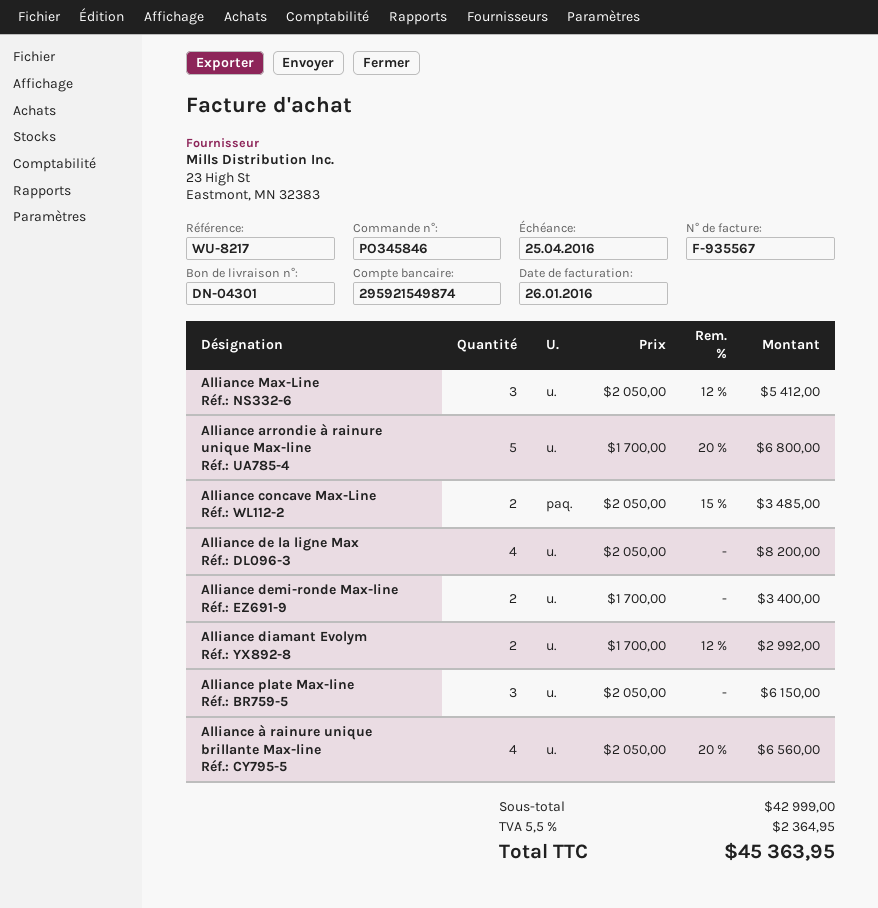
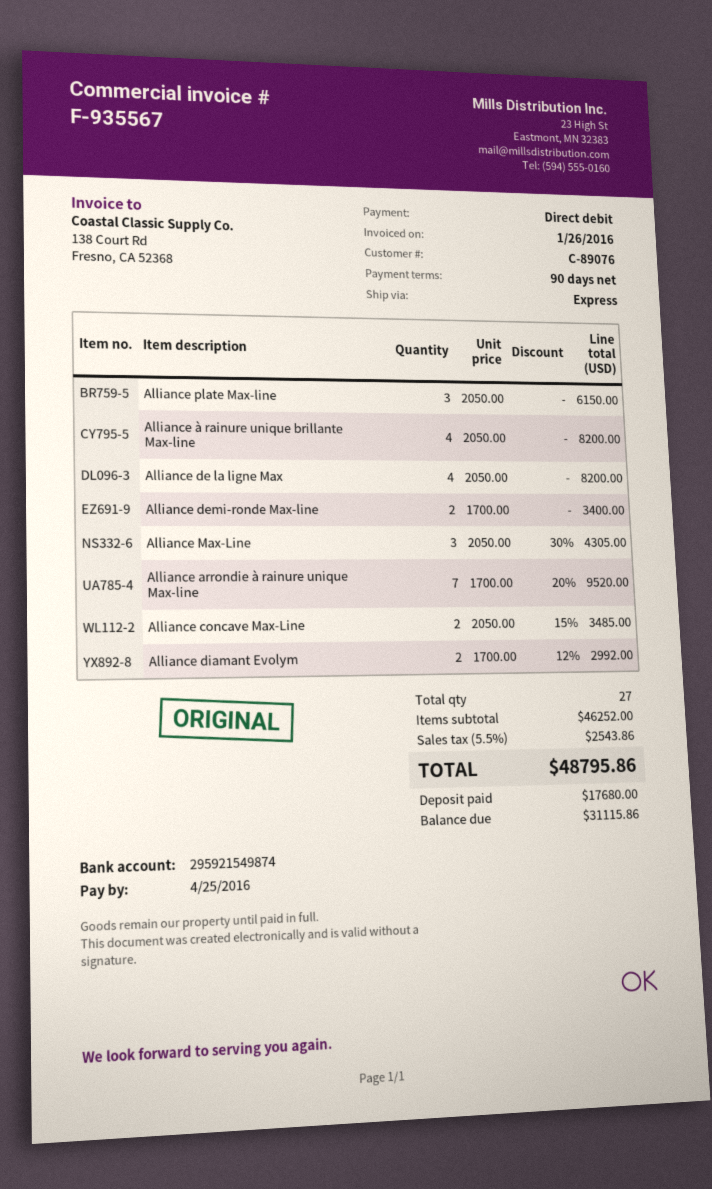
Alliance Max-Line: 3 x 2050.00 - 12% = 5412.00 -> 3 x 2050.00 - 30% = 4305.00
Alliance arrondie à rainure unique Max-line: 5 x 1700.00 - 20% = 6800.00 -> 7 x 1700.00 - 20% = 9520.00
Alliance à rainure unique brillante Max-line: 4 x 2050.00 - 20% = 6560.00 -> 4 x 2050.00 = 8200.00
subtotal: 42999.00 -> 46252.00
tax: 5.5% = 2364.95 -> 5.5% = 2543.86
total: 45363.95 -> 48795.86

